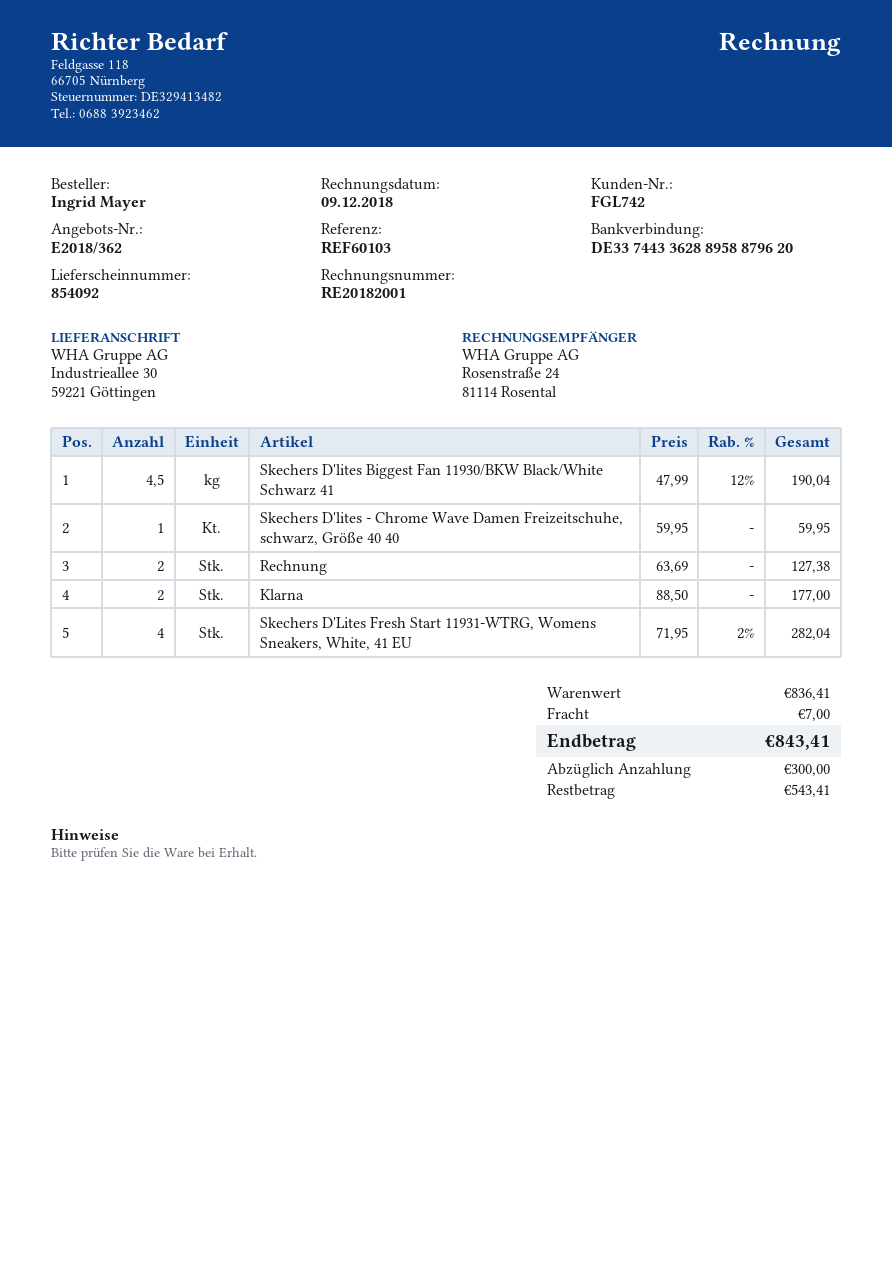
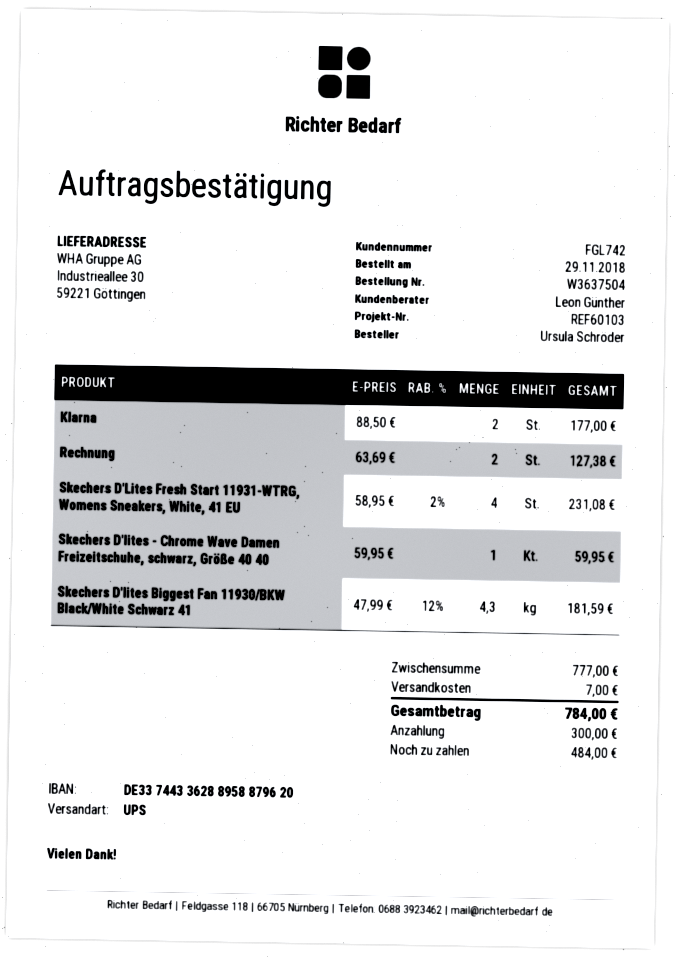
ordered by: Ingrid Mayer -> Ursula Schröder
Skechers D'lites Biggest Fan 11930/BKW Black/White Schwarz 41: 4.5 x 47.99 - 12% = 190.04 -> 4.3 x 47.99 - 12% = 181.59
Skechers D'Lites Fresh Start 11931-WTRG, Womens Sneakers, White, 41 EU: 4 x 71.95 - 2% = 282.04 -> 4 x 58.95 - 2% = 231.08
subtotal: 836.41 -> 777.00
total: 843.41 -> 784.00
balance: 543.41 -> 484.00

